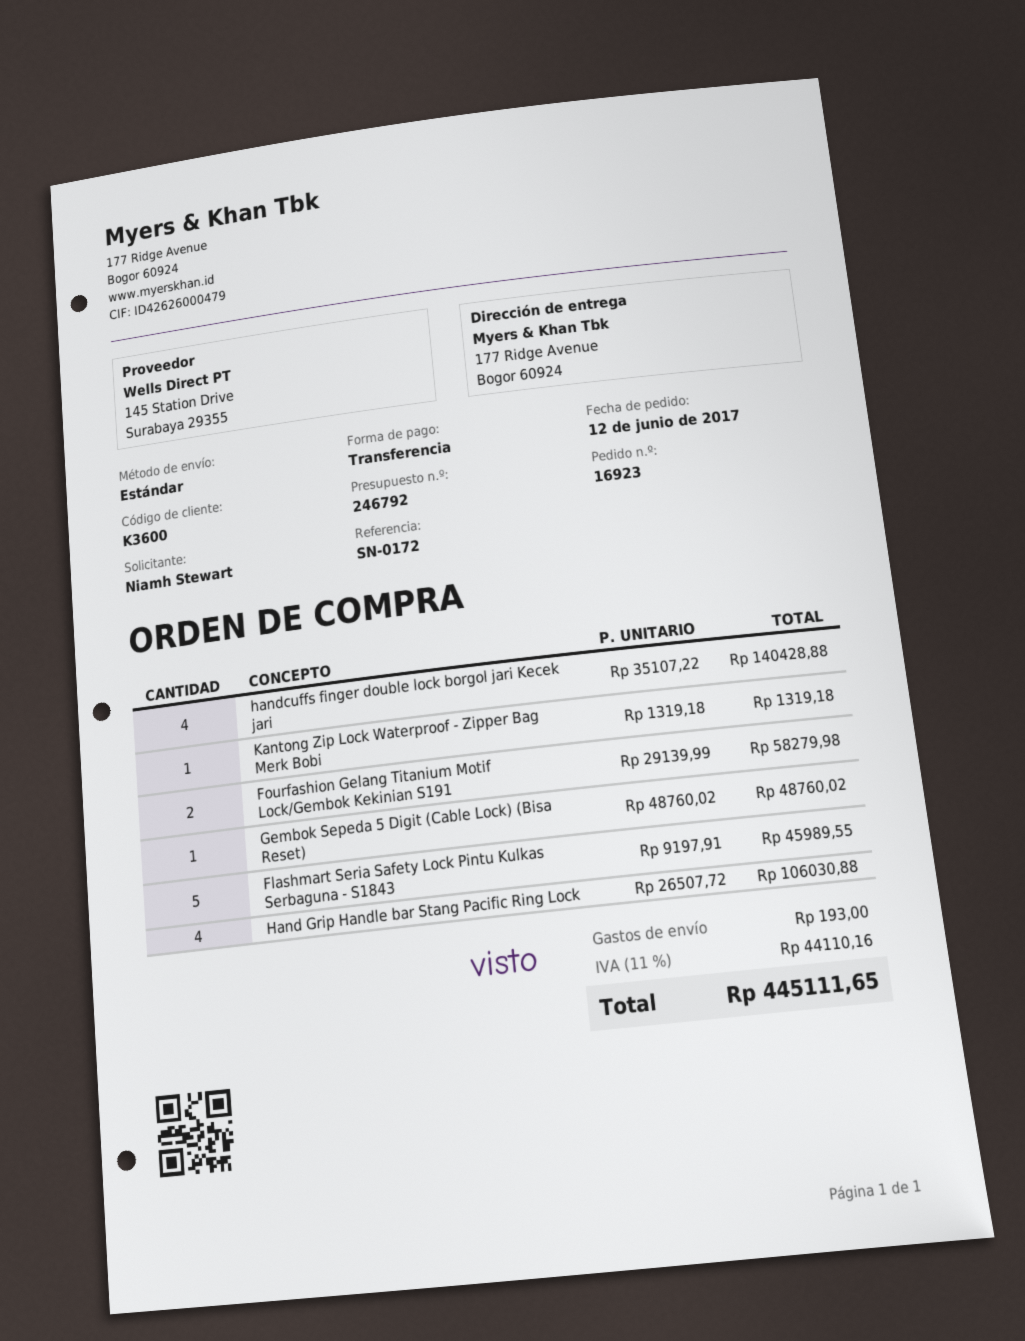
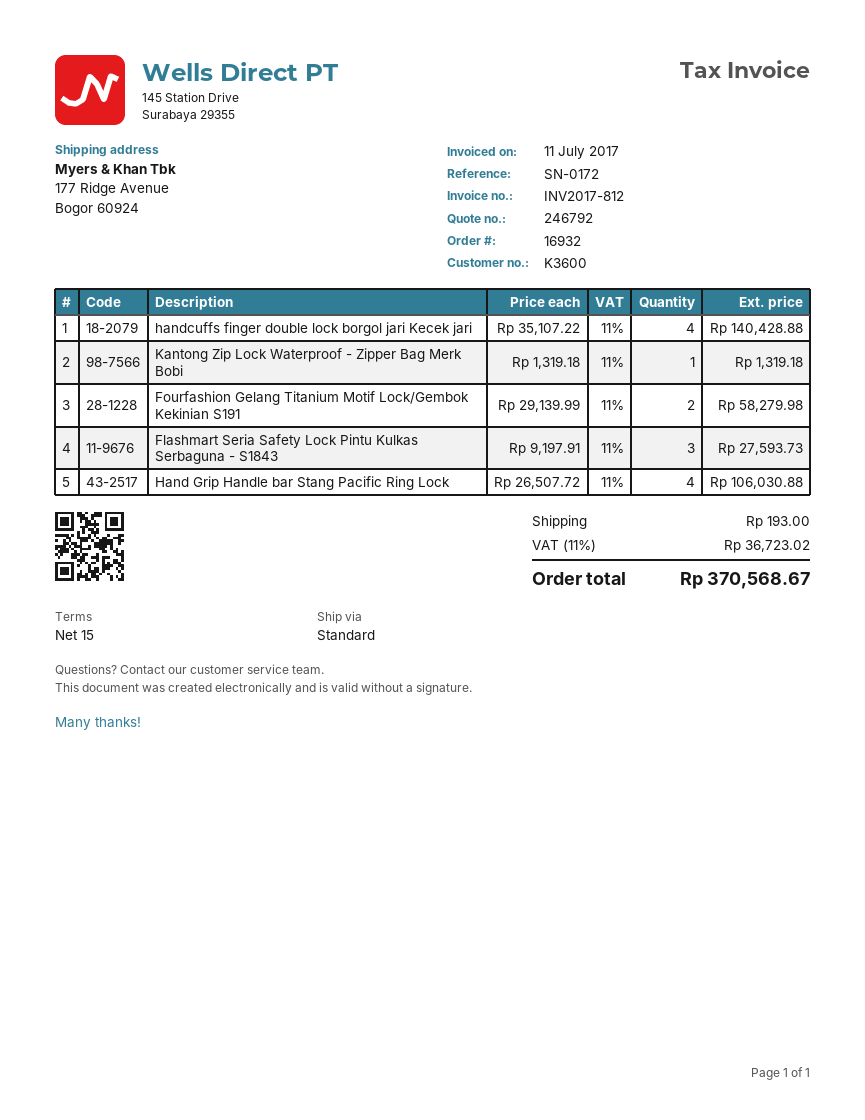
order number: 16923 -> 16932
Gembok Sepeda 5 Digit (Cable Lock) (Bisa Reset): 1 x 48760.02 = 48760.02 -> none
Flashmart Seria Safety Lock Pintu Kulkas Serbaguna - S1843: 5 x 9197.91 = 45989.55 -> 3 x 9197.91 = 27593.73
tax: 11% = 44110.16 -> 11% = 36723.02
total: 445111.65 -> 370568.67

